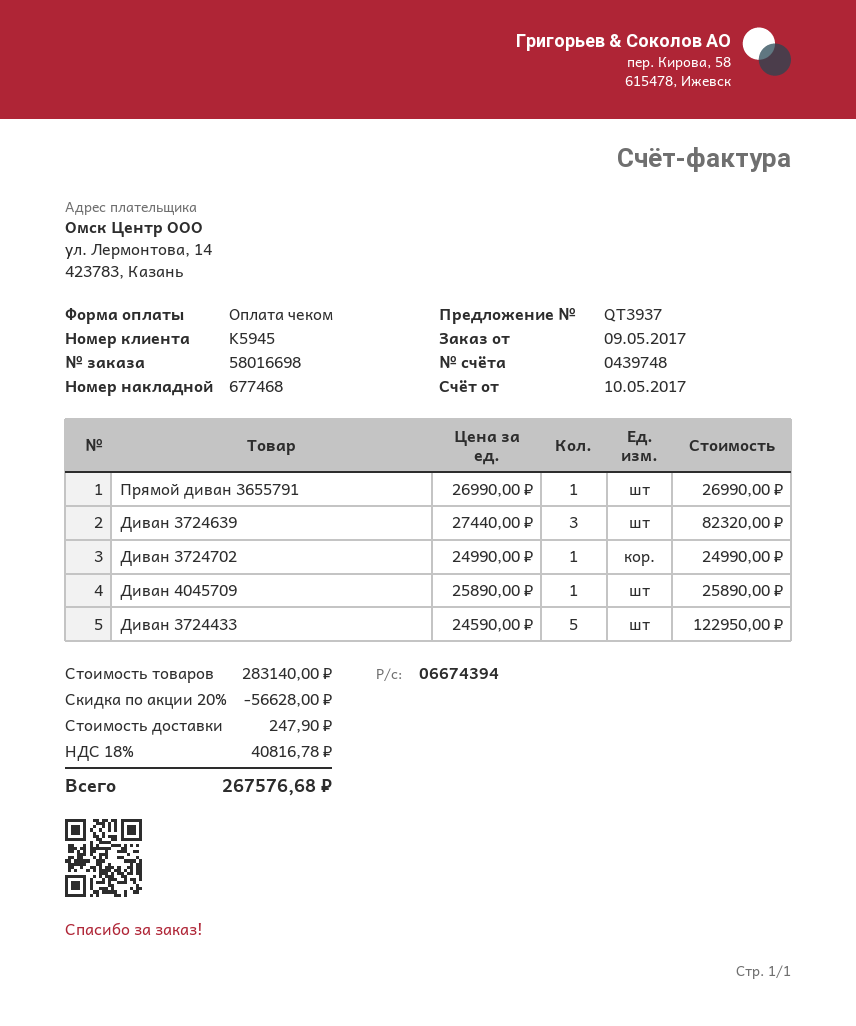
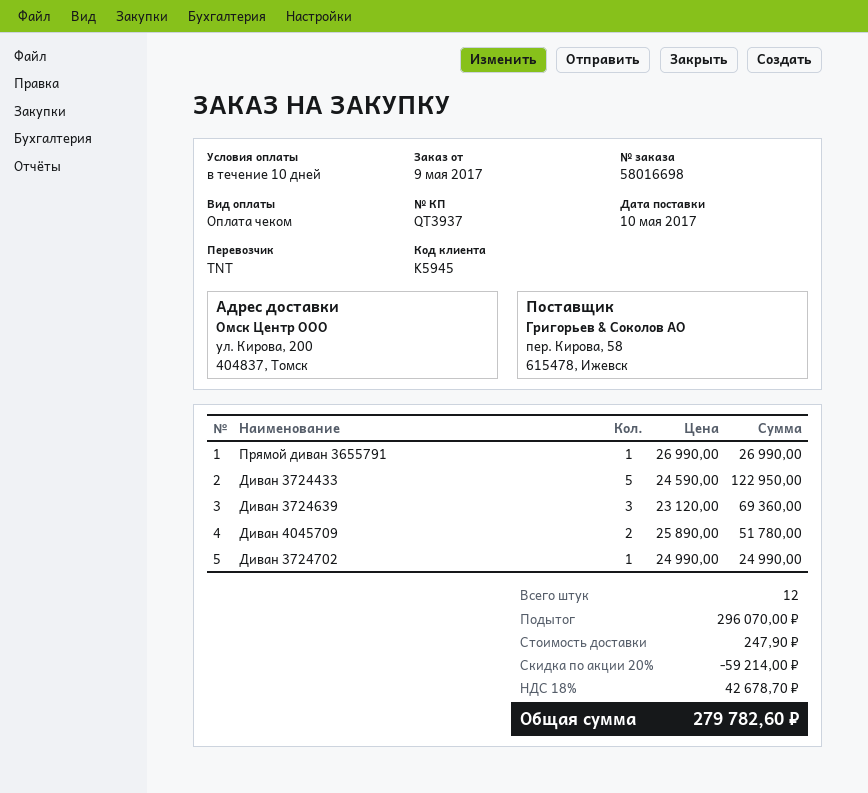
Диван 3724639: 3 x 27440.00 = 82320.00 -> 3 x 23120.00 = 69360.00
Диван 4045709: 1 x 25890.00 = 25890.00 -> 2 x 25890.00 = 51780.00
subtotal: 283140.00 -> 296070.00
discount: 20% = 56628.00 -> 20% = 59214.00
tax: 18% = 40816.78 -> 18% = 42678.70
total: 267576.68 -> 279782.60

